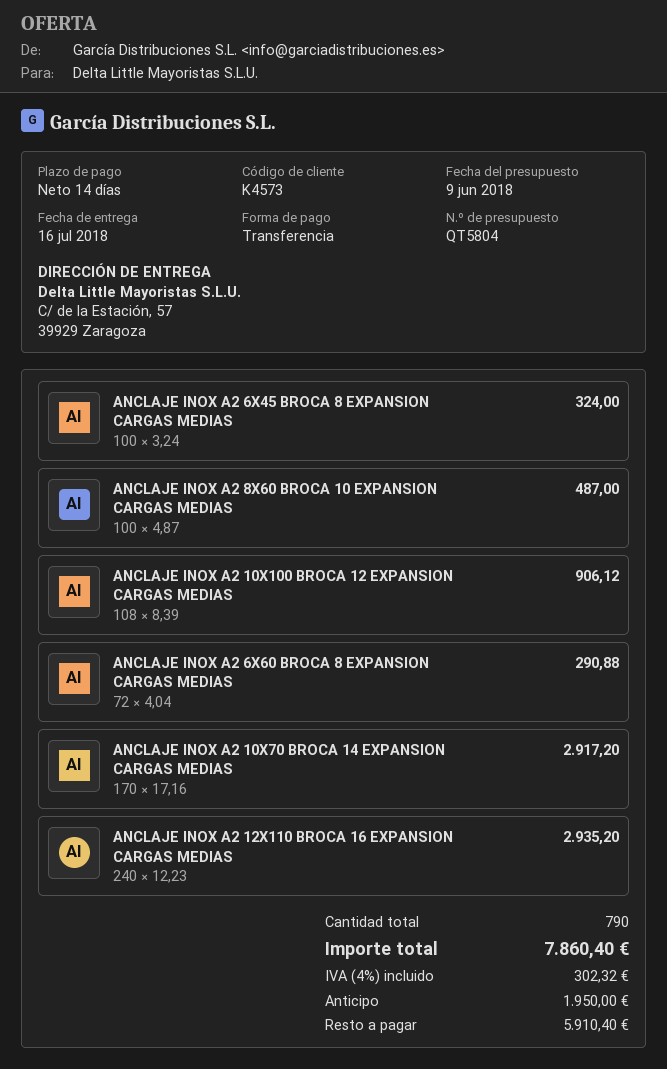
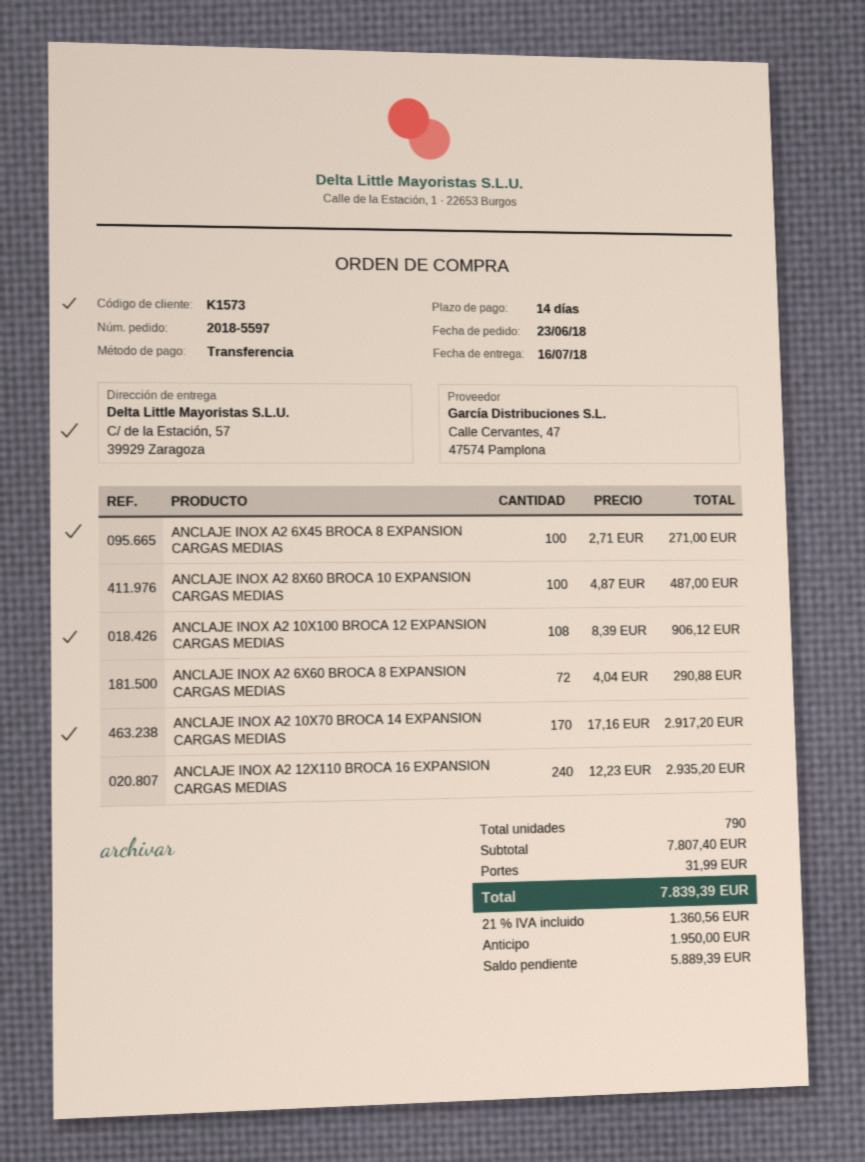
customer number: K4573 -> K1573
ANCLAJE INOX A2 6X45 BROCA 8 EXPANSION CARGAS MEDIAS: 100 x 3.24 = 324.00 -> 100 x 2.71 = 271.00
shipping: none -> 31.99
tax: 4% = 302.32 -> 21% = 1360.56
total: 7860.40 -> 7839.39
balance: 5910.40 -> 5889.39

